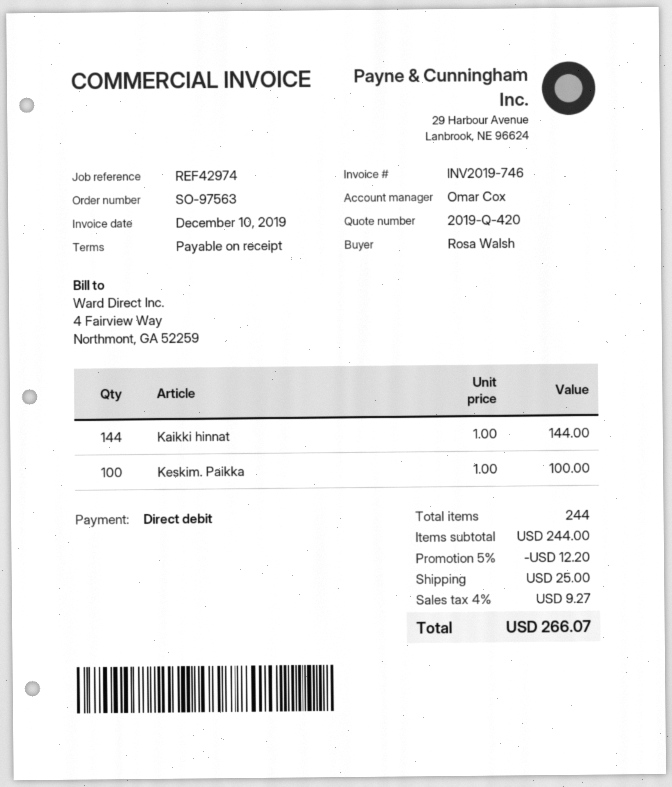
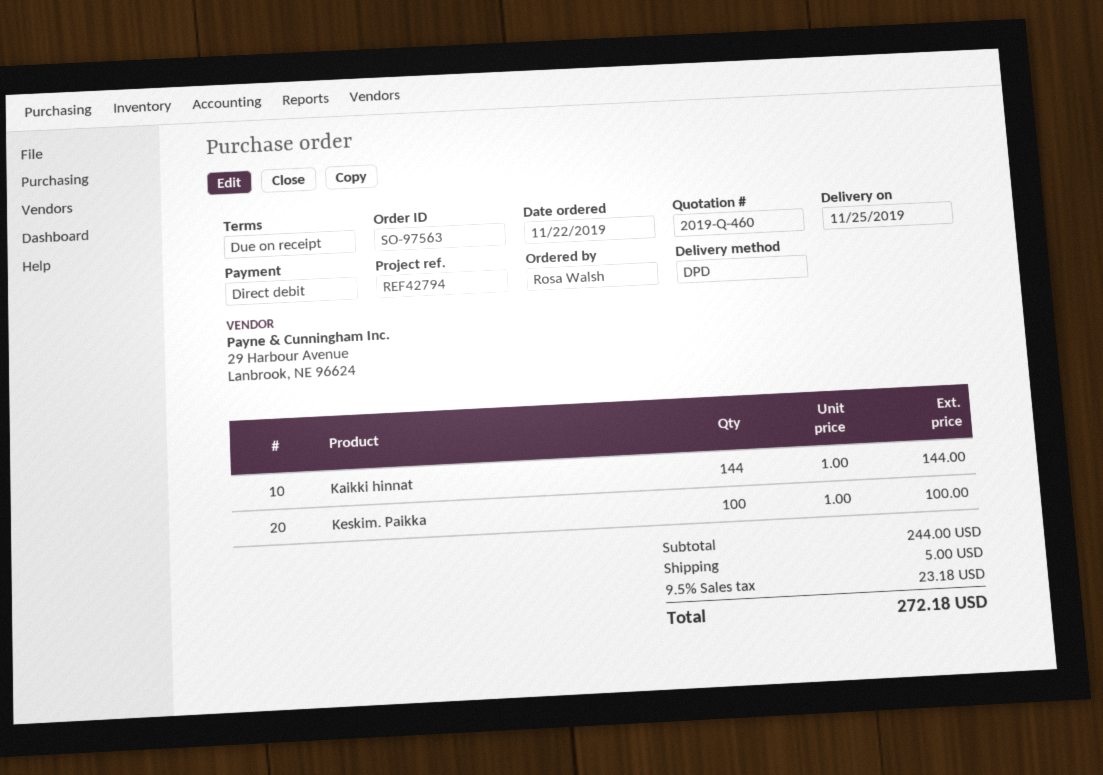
quote number: 2019-Q-420 -> 2019-Q-460
reference: REF42974 -> REF42794
discount: 5% = 12.20 -> none
shipping: 25.00 -> 5.00
tax: 4% = 9.27 -> 9.5% = 23.18
total: 266.07 -> 272.18

